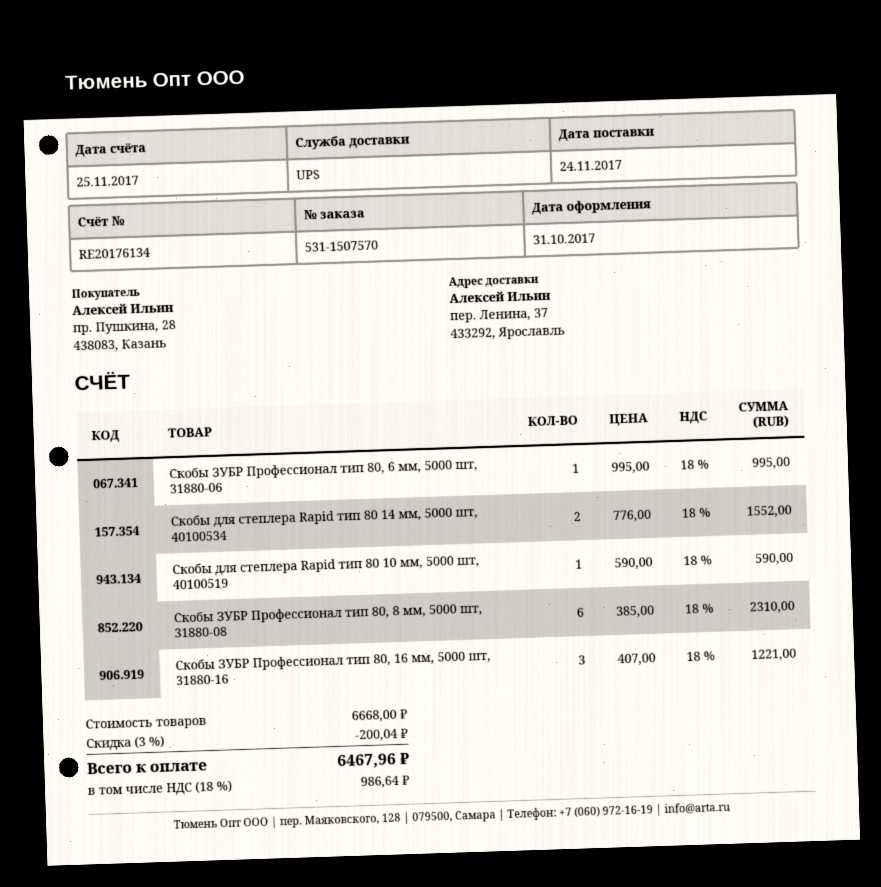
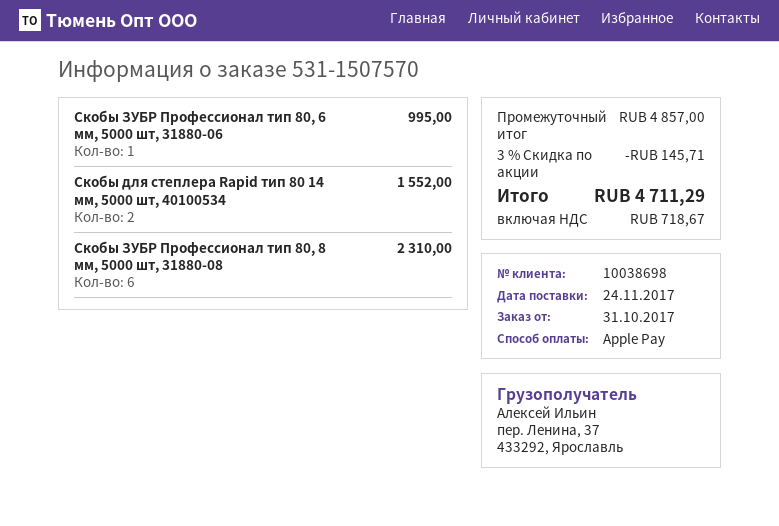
Скобы для степлера Rapid тип 80 10 мм, 5000 шт, 40100519: 1 for 590.00 -> none
Скобы ЗУБР Профессионал тип 80, 16 мм, 5000 шт, 31880-16: 3 for 1221.00 -> none
subtotal: 6668.00 -> 4857.00
discount: 3% = 200.04 -> 3% = 145.71
tax: 986.64 -> 718.67
total: 6467.96 -> 4711.29

